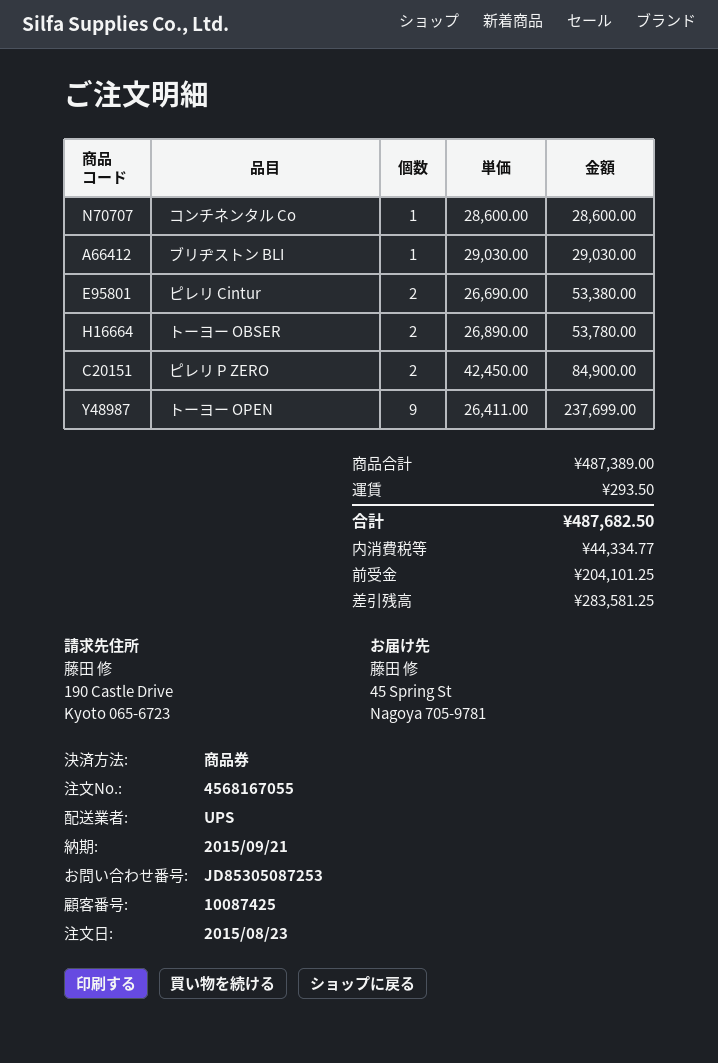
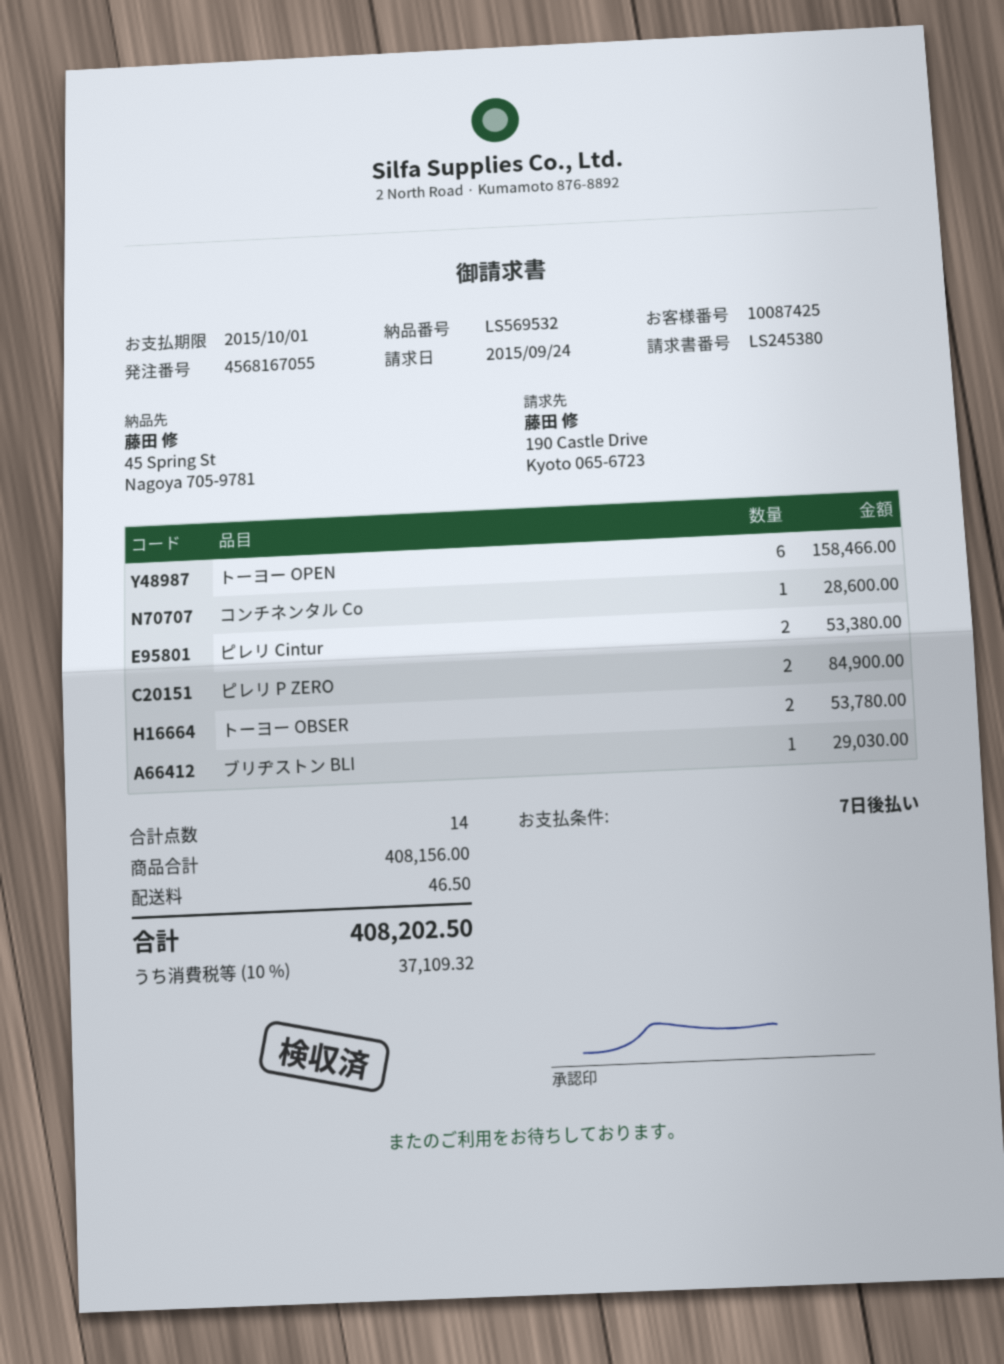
トーヨー OPEN: 9 for 237699.00 -> 6 for 158466.00
subtotal: 487389.00 -> 408156.00
shipping: 293.50 -> 46.50
tax: 44334.77 -> 37109.32
total: 487682.50 -> 408202.50

